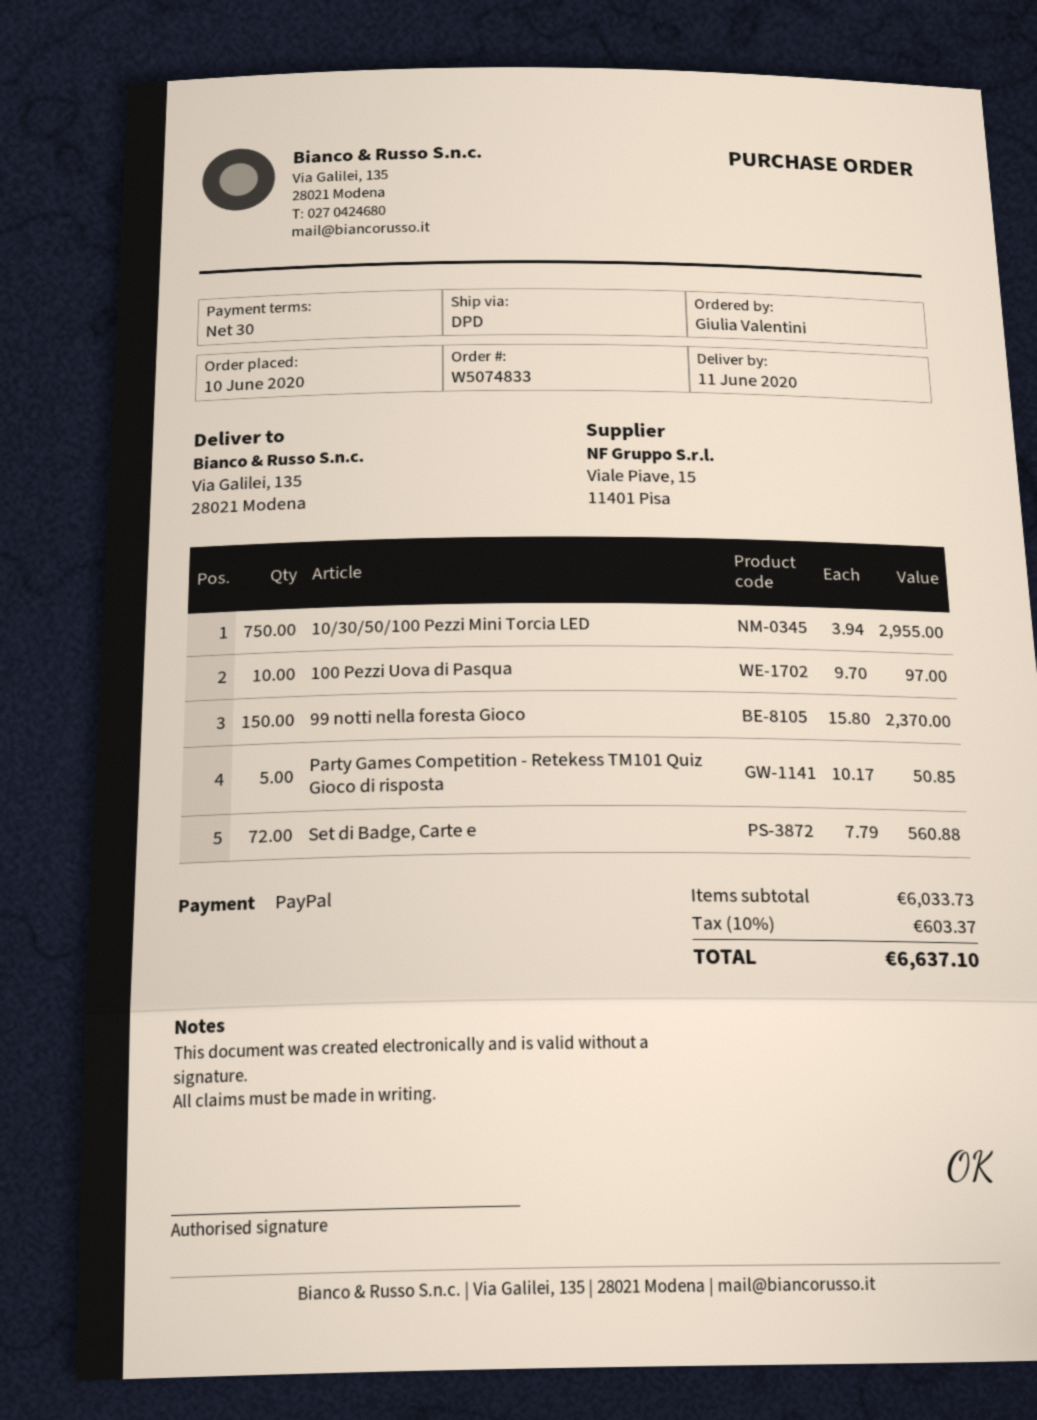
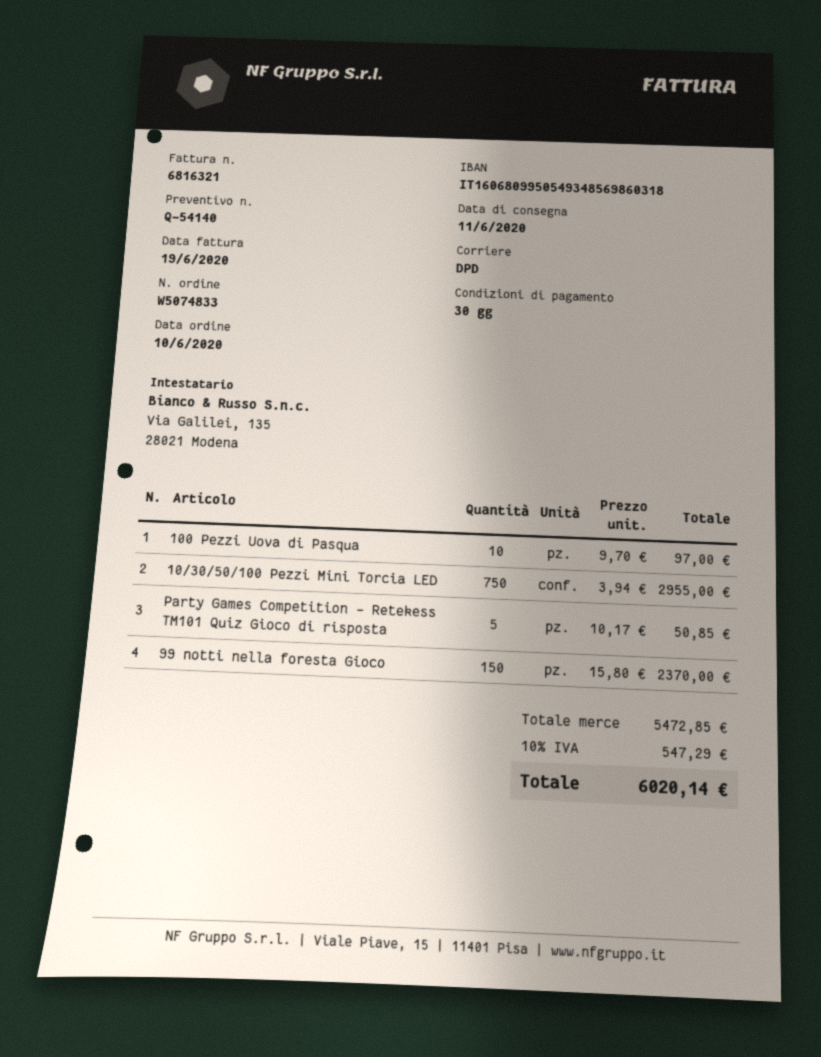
Set di Badge, Carte e: 72 x 7.79 = 560.88 -> none
subtotal: 6033.73 -> 5472.85
tax: 10% = 603.37 -> 10% = 547.29
total: 6637.10 -> 6020.14

